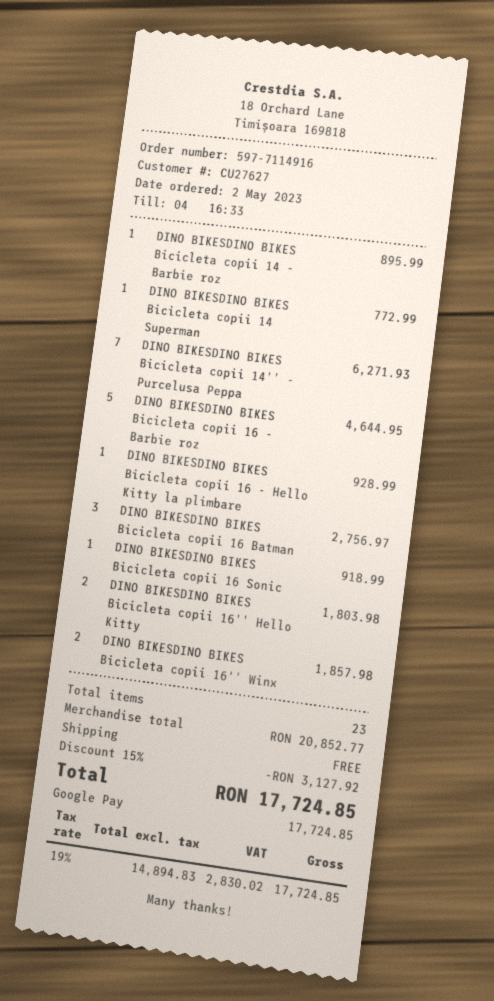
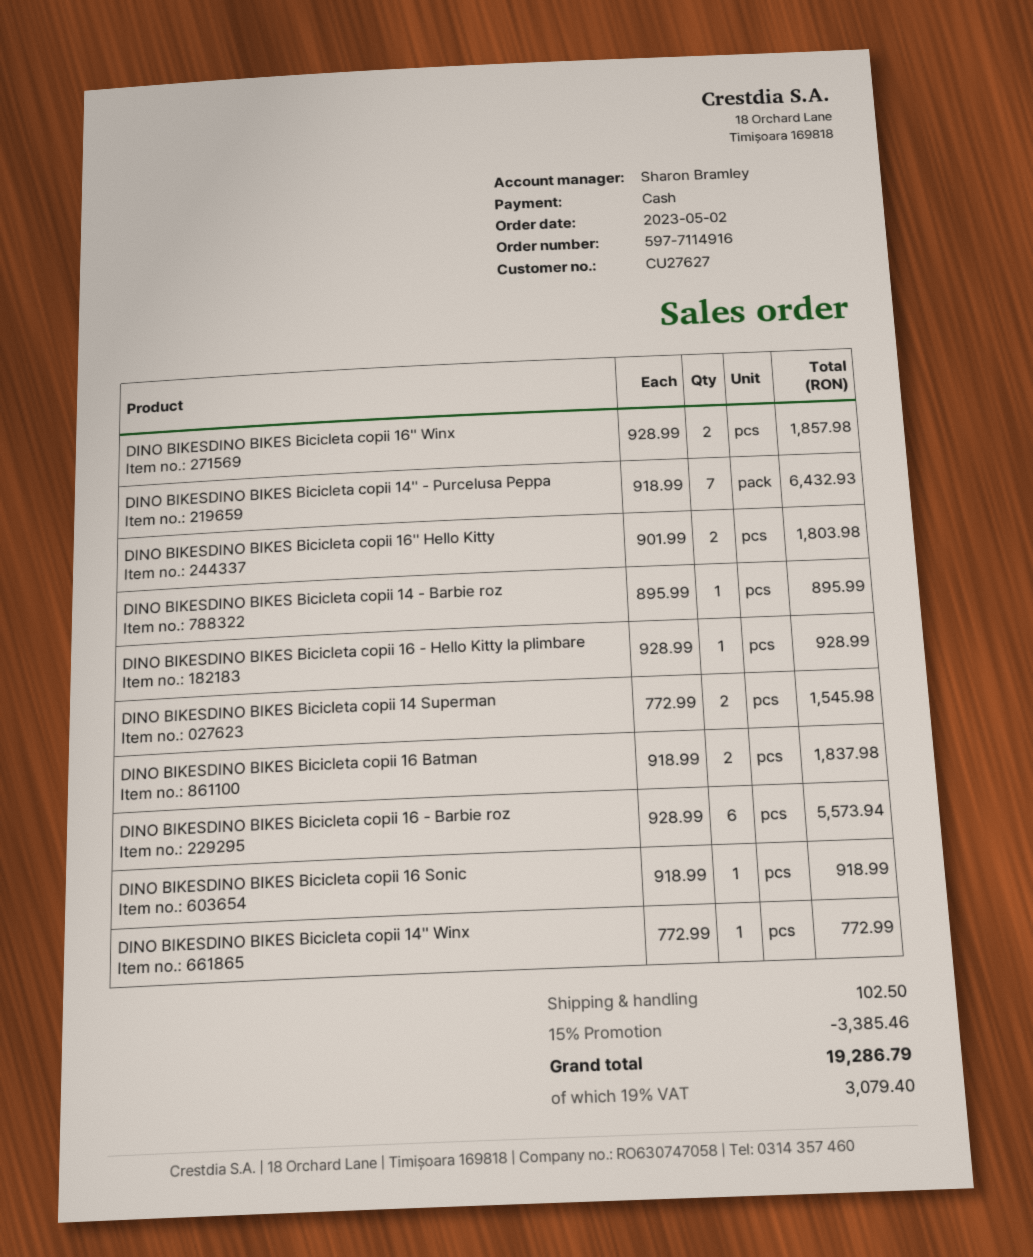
payment method: Google Pay -> cash
DINO BIKESDINO BIKES Bicicleta copii 14 Superman: 1 for 772.99 -> 2 for 1545.98
DINO BIKESDINO BIKES Bicicleta copii 14'' - Purcelusa Peppa: 7 for 6271.93 -> 7 for 6432.93
DINO BIKESDINO BIKES Bicicleta copii 16 - Barbie roz: 5 for 4644.95 -> 6 for 5573.94
DINO BIKESDINO BIKES Bicicleta copii 16 Batman: 3 for 2756.97 -> 2 for 1837.98
DINO BIKESDINO BIKES Bicicleta copii 14'' Winx: none -> 1 for 772.99
discount: 15% = 3127.92 -> 15% = 3385.46
shipping: 0.00 -> 102.50
tax: 19% = 2830.02 -> 19% = 3079.40
total: 17724.85 -> 19286.79

